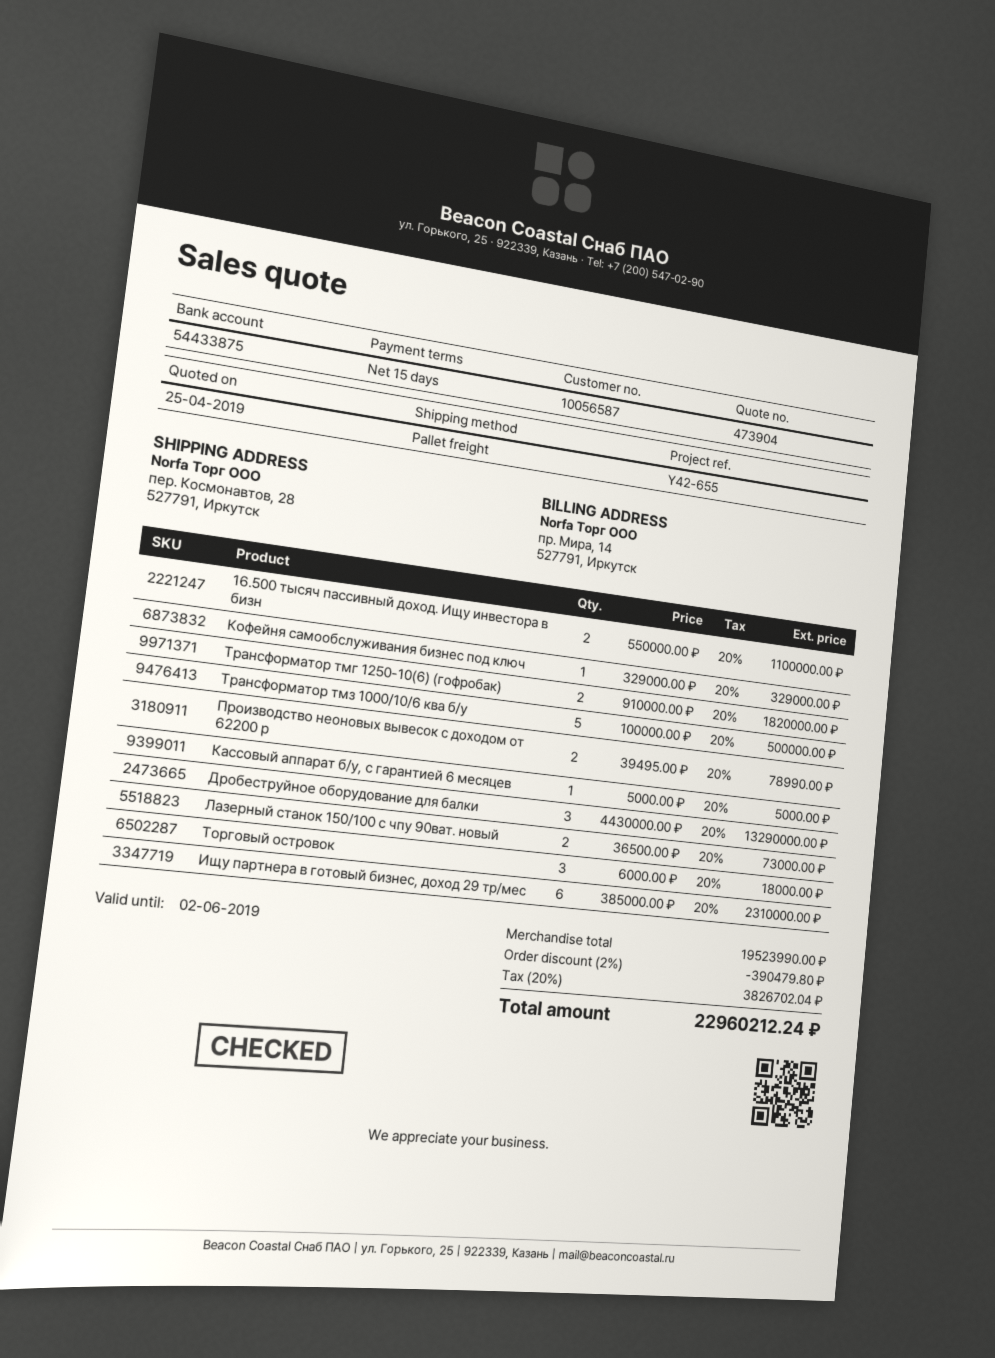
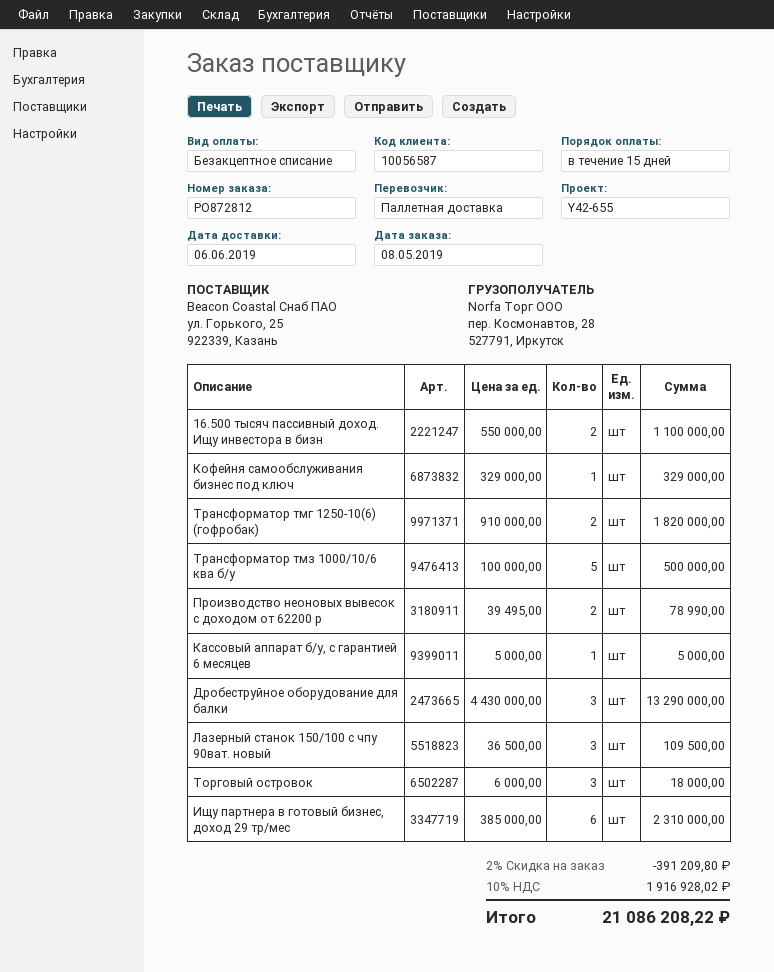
Лазерный станок 150/100 с чпу 90ват. новый: 2 x 36500.00 = 73000.00 -> 3 x 36500.00 = 109500.00
discount: 2% = 390479.80 -> 2% = 391209.80
tax: 20% = 3826702.04 -> 10% = 1916928.02
total: 22960212.24 -> 21086208.22

